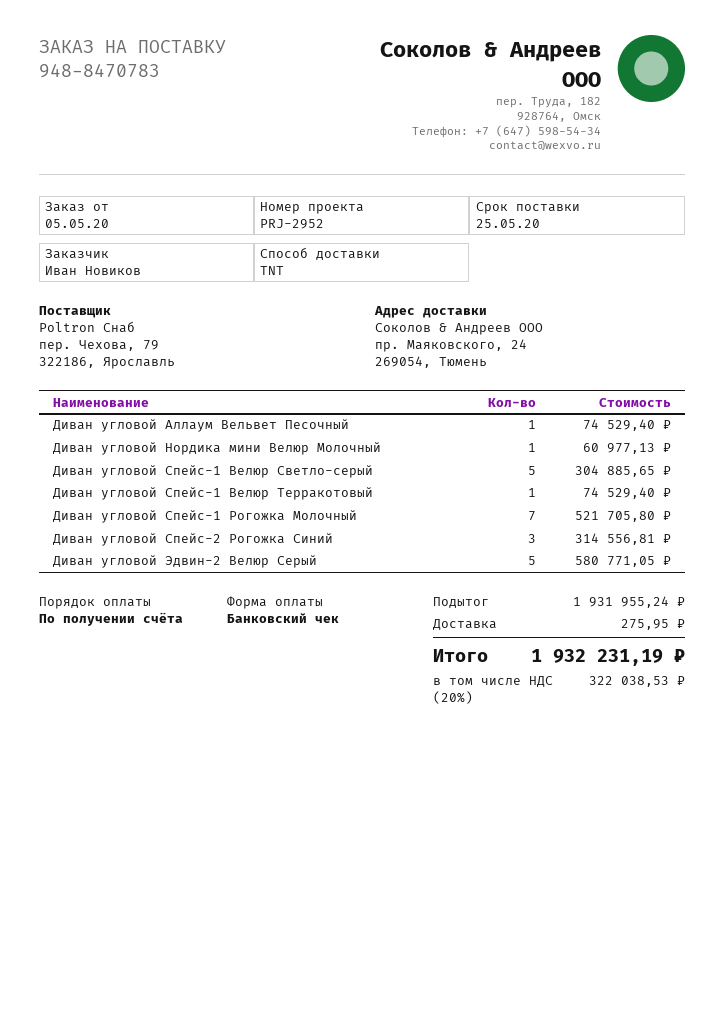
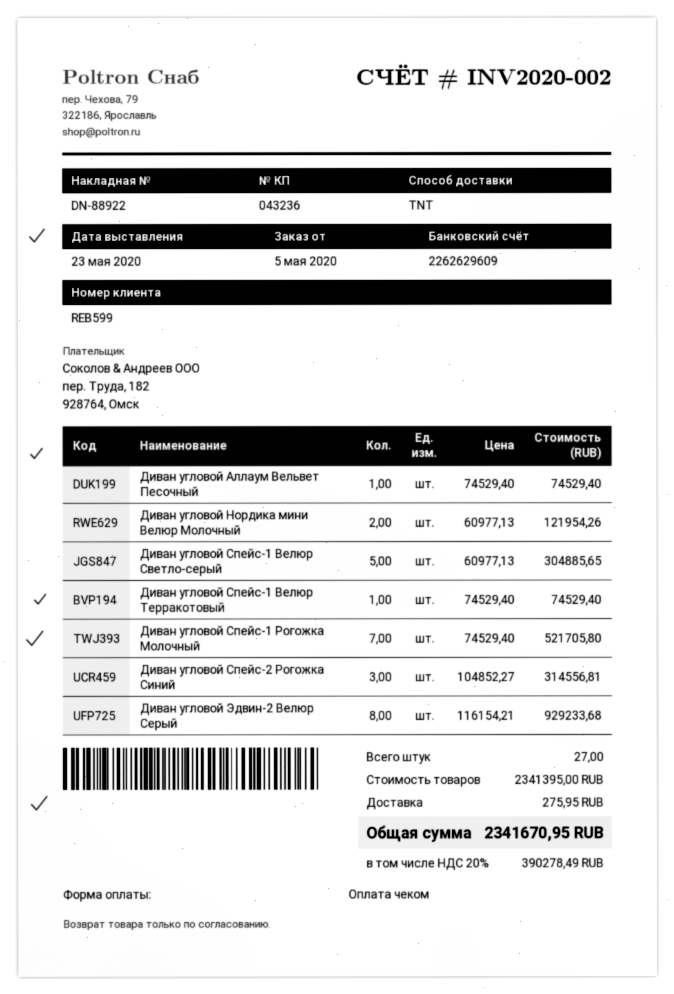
Диван угловой Нордика мини Велюр Молочный: 1 for 60977.13 -> 2 for 121954.26
Диван угловой Эдвин-2 Велюр Серый: 5 for 580771.05 -> 8 for 929233.68
subtotal: 1931955.24 -> 2341395.00
tax: 20% = 322038.53 -> 20% = 390278.49
total: 1932231.19 -> 2341670.95

